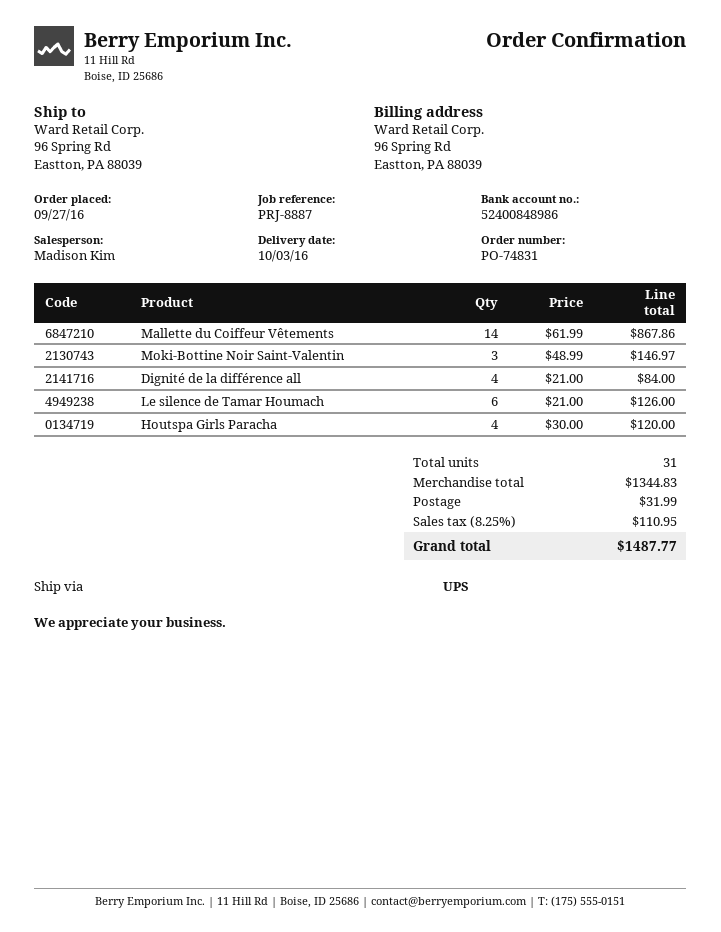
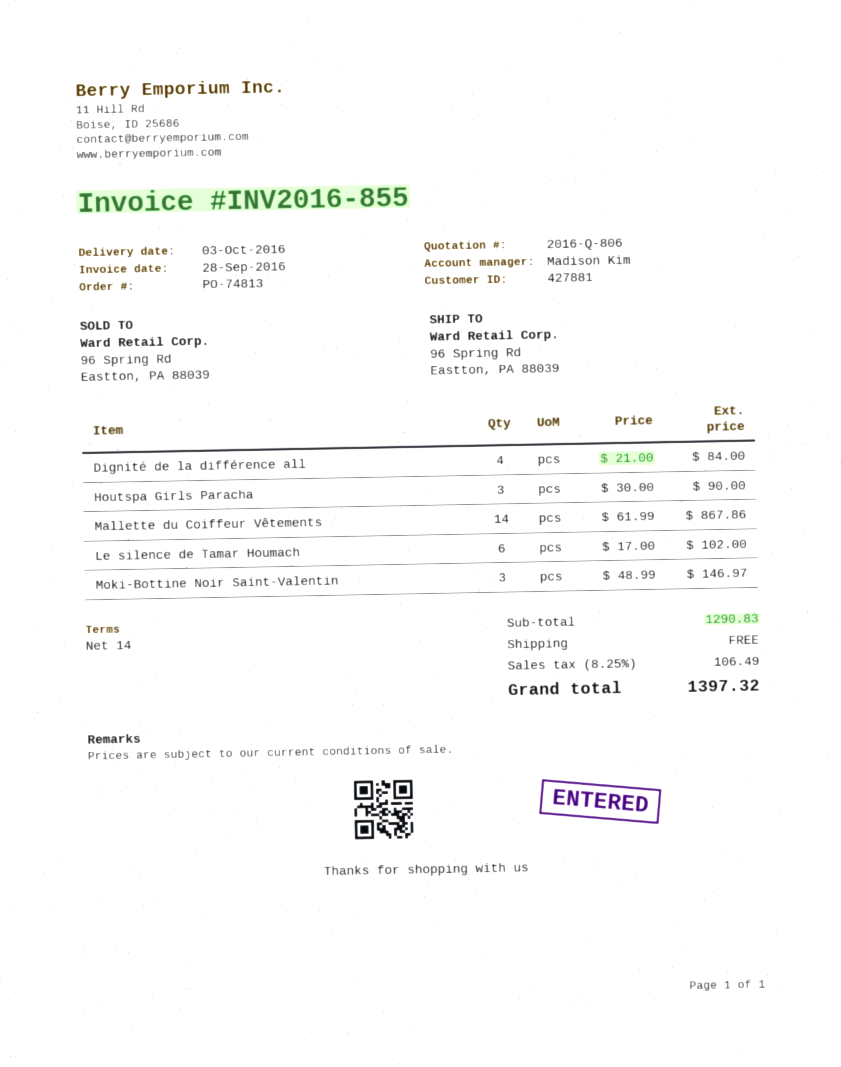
order number: PO-74831 -> PO-74813
Le silence de Tamar Houmach: 6 x 21.00 = 126.00 -> 6 x 17.00 = 102.00
Houtspa Girls Paracha: 4 x 30.00 = 120.00 -> 3 x 30.00 = 90.00
subtotal: 1344.83 -> 1290.83
shipping: 31.99 -> 0.00
tax: 8.25% = 110.95 -> 8.25% = 106.49
total: 1487.77 -> 1397.32

